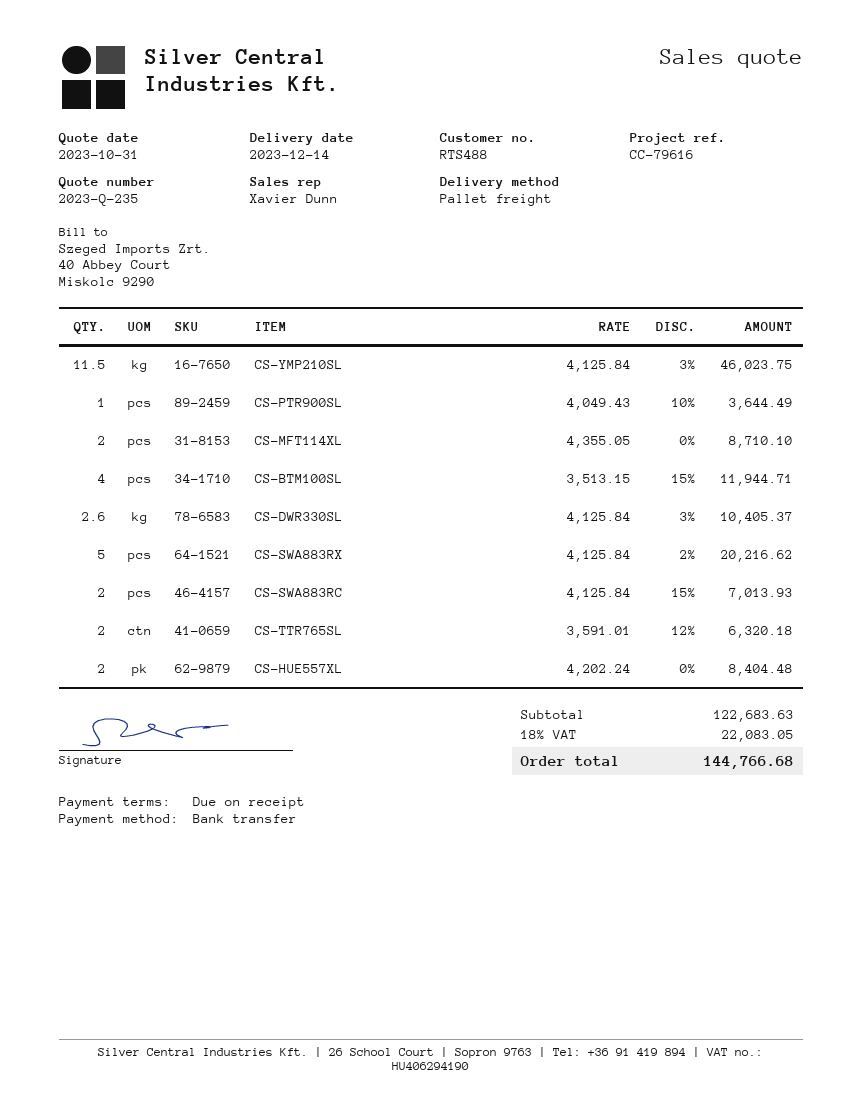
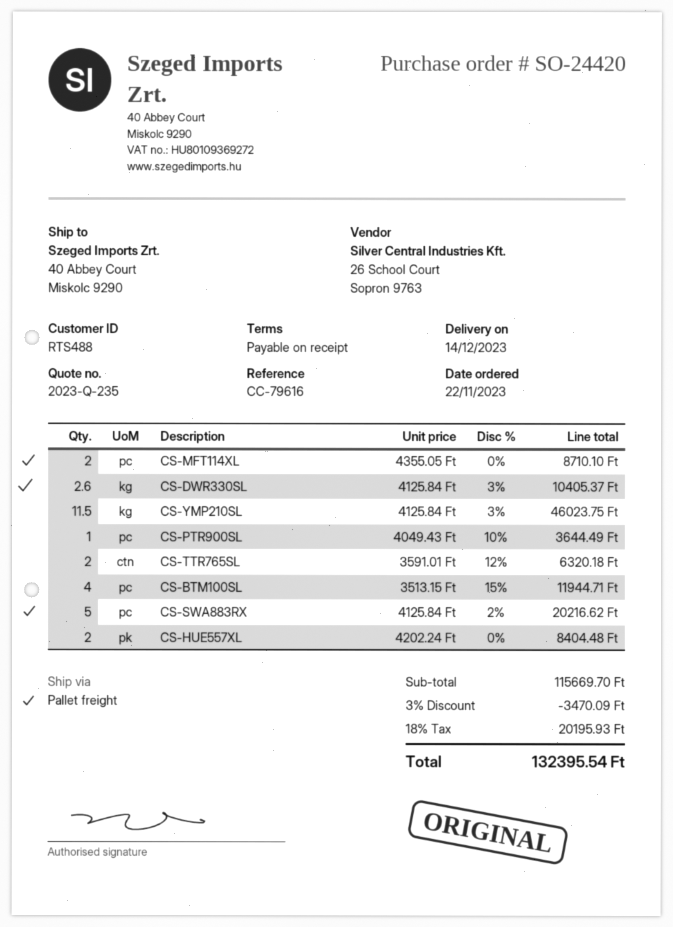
CS-SWA883RC: 2 x 4125.84 - 15% = 7013.93 -> none
subtotal: 122683.63 -> 115669.70
discount: none -> 3% = 3470.09
tax: 18% = 22083.05 -> 18% = 20195.93
total: 144766.68 -> 132395.54

